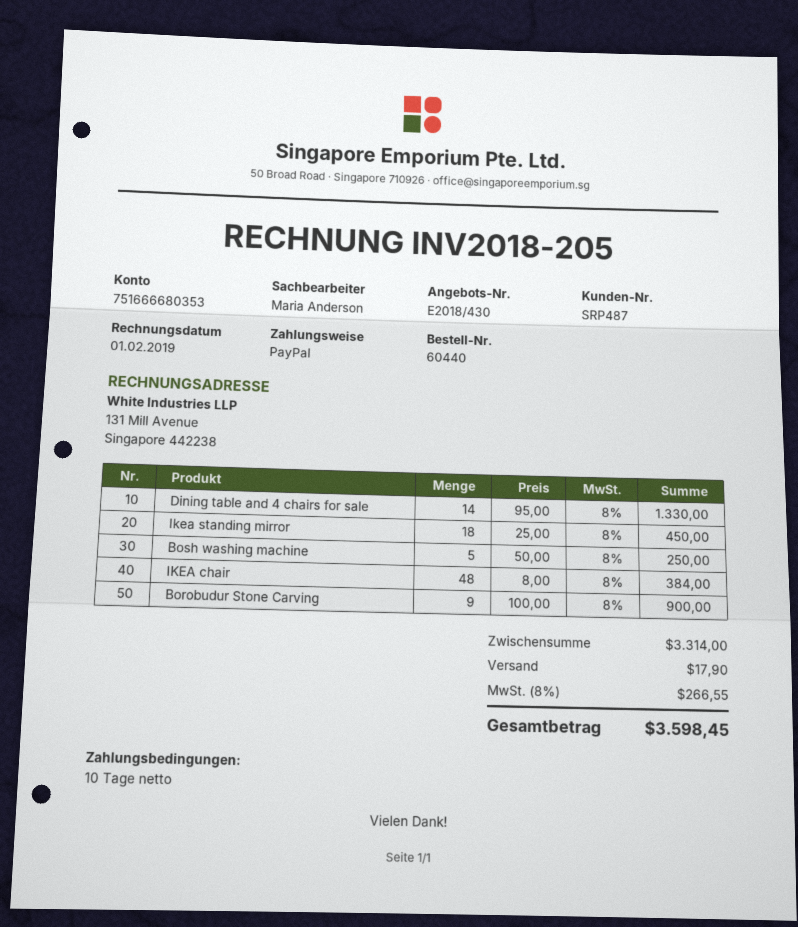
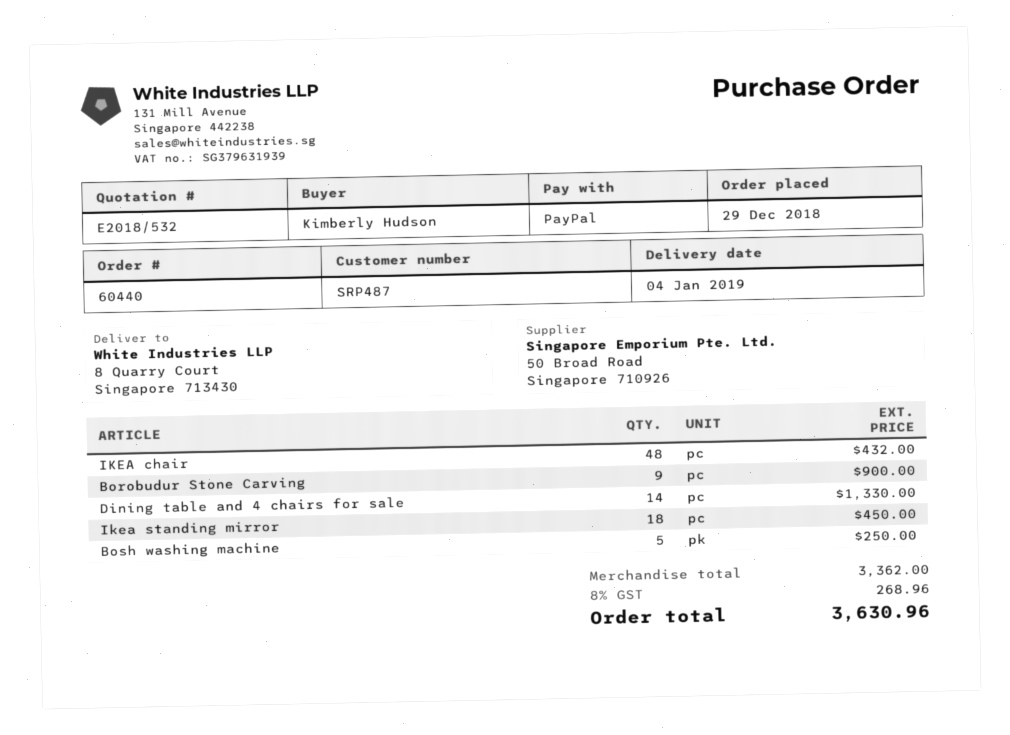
quote number: E2018/430 -> E2018/532
IKEA chair: 48 for 384.00 -> 48 for 432.00
subtotal: 3314.00 -> 3362.00
shipping: 17.90 -> none
tax: 8% = 266.55 -> 8% = 268.96
total: 3598.45 -> 3630.96

